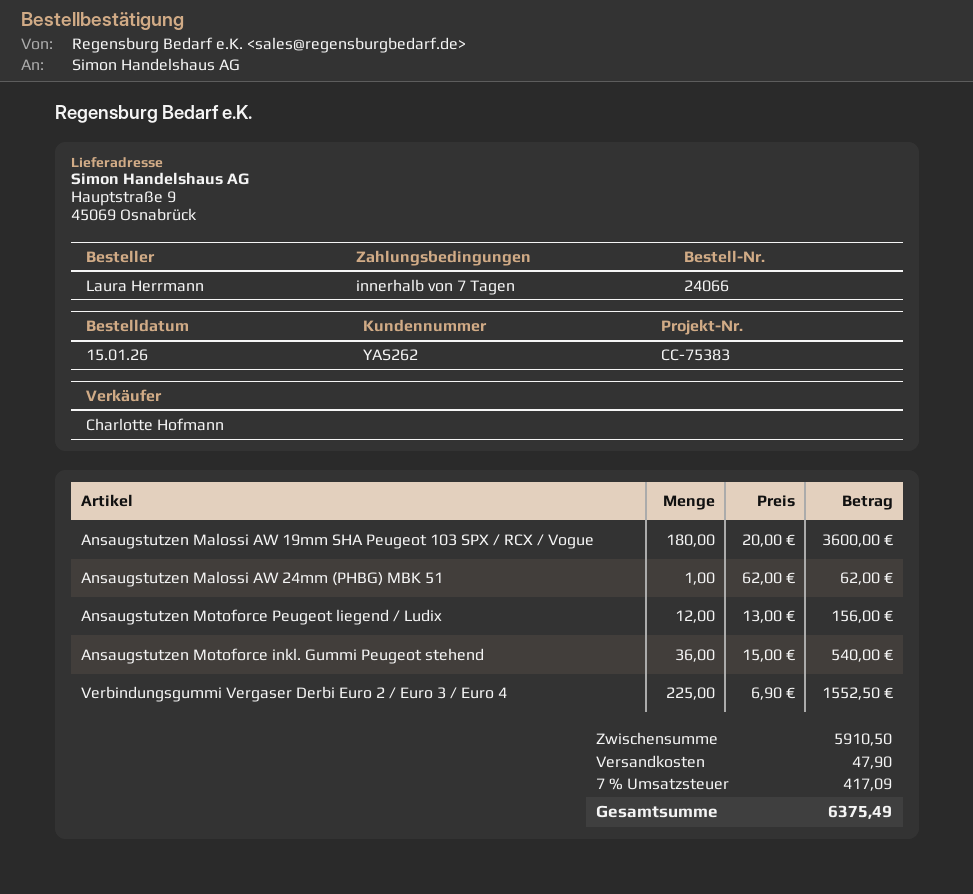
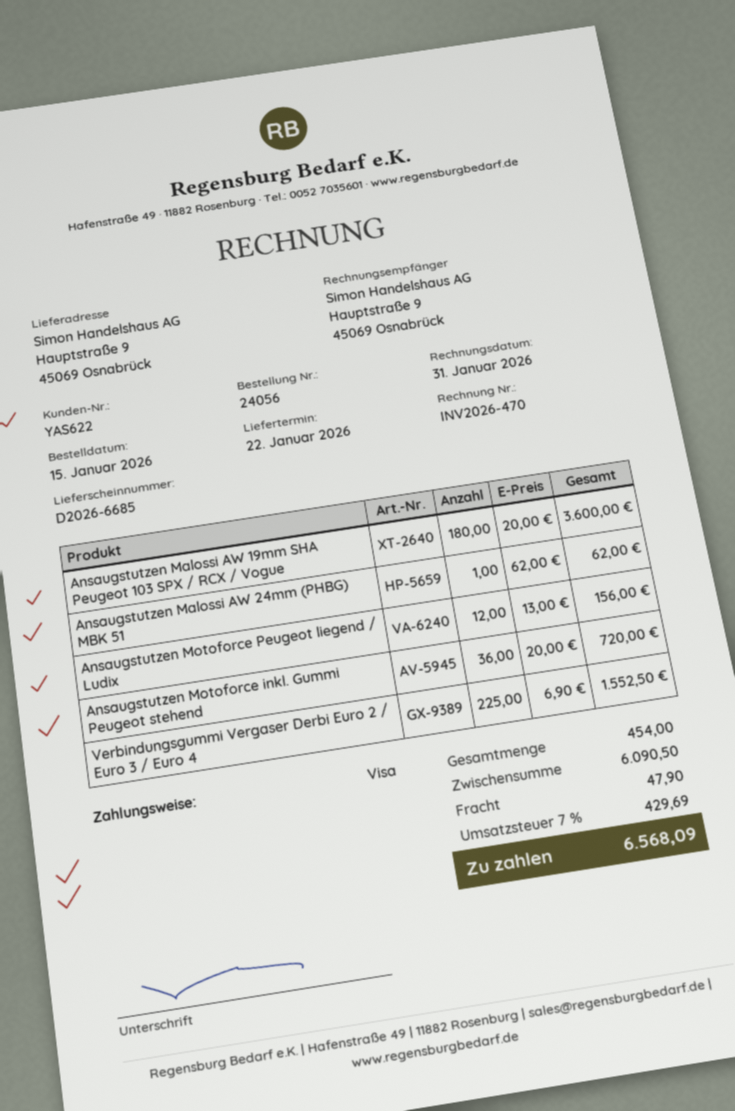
order number: 24066 -> 24056
customer number: YAS262 -> YAS622
Ansaugstutzen Motoforce inkl. Gummi Peugeot stehend: 36 x 15.00 = 540.00 -> 36 x 20.00 = 720.00
subtotal: 5910.50 -> 6090.50
tax: 7% = 417.09 -> 7% = 429.69
total: 6375.49 -> 6568.09

